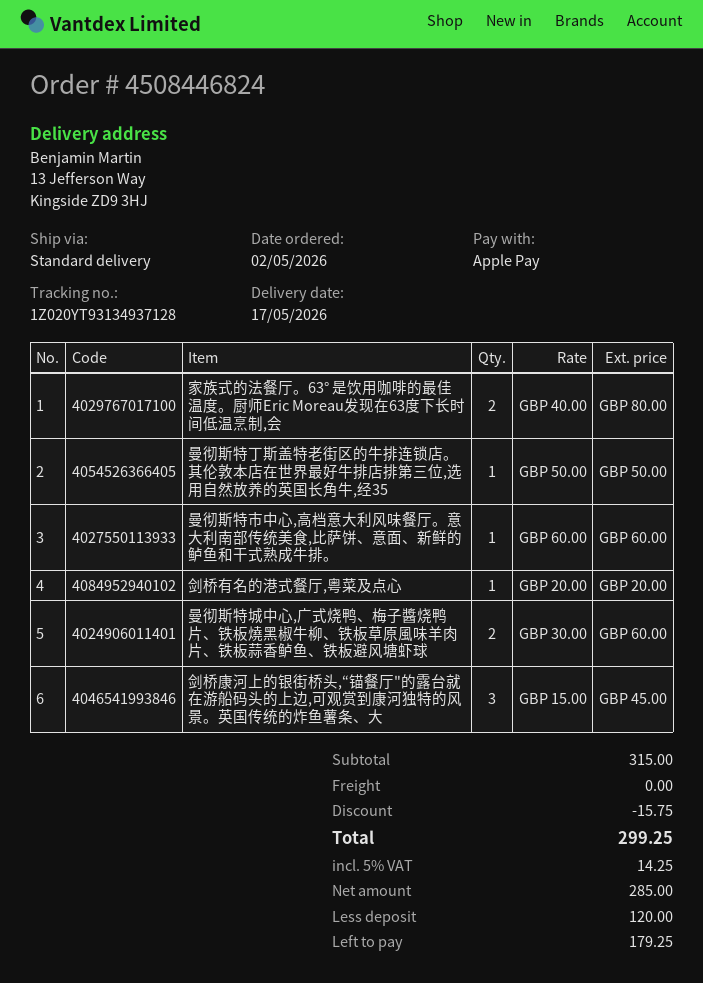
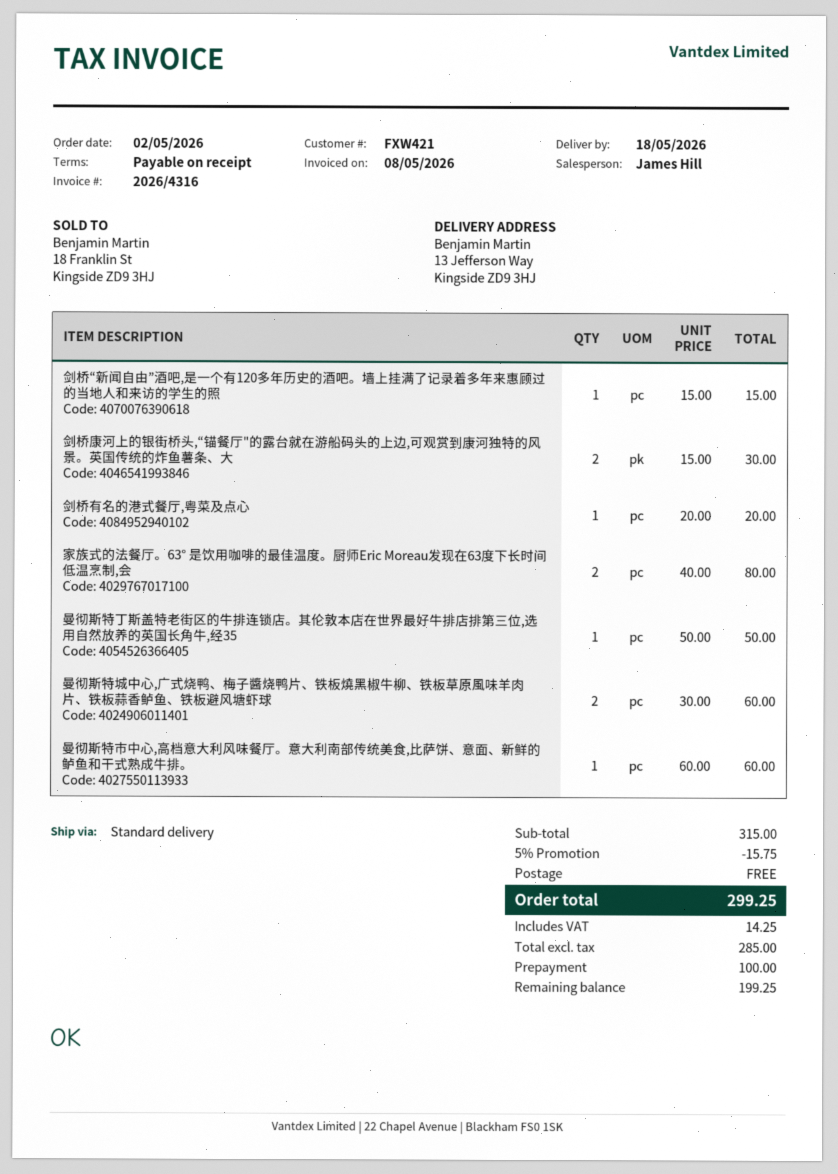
delivery date: 2026-05-17 -> 2026-05-18
剑桥康河上的银街桥头,“锚餐厅"的露台就在游船码头的上边,可观赏到康河独特的风景。英国传统的炸鱼薯条、大: 3 x 15.00 = 45.00 -> 2 x 15.00 = 30.00
剑桥“新闻自由”酒吧,是一个有120多年历史的酒吧。墙上挂满了记录着多年来惠顾过的当地人和来访的学生的照: none -> 1 x 15.00 = 15.00
deposit: 120.00 -> 100.00
balance: 179.25 -> 199.25

